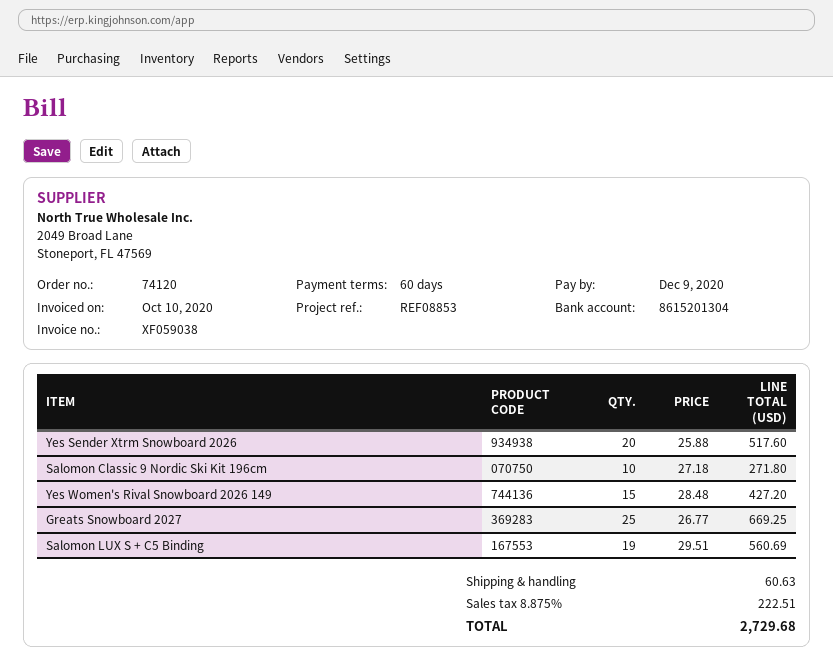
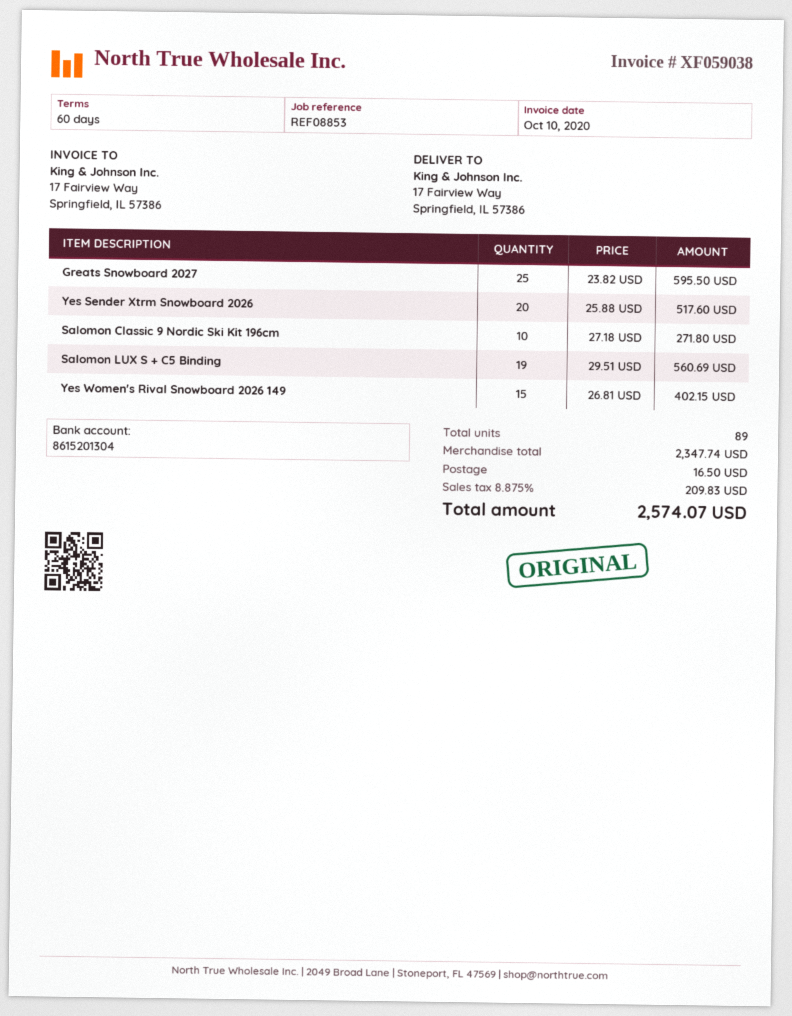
Yes Women's Rival Snowboard 2026 149: 15 x 28.48 = 427.20 -> 15 x 26.81 = 402.15
Greats Snowboard 2027: 25 x 26.77 = 669.25 -> 25 x 23.82 = 595.50
shipping: 60.63 -> 16.50
tax: 8.875% = 222.51 -> 8.875% = 209.83
total: 2729.68 -> 2574.07

